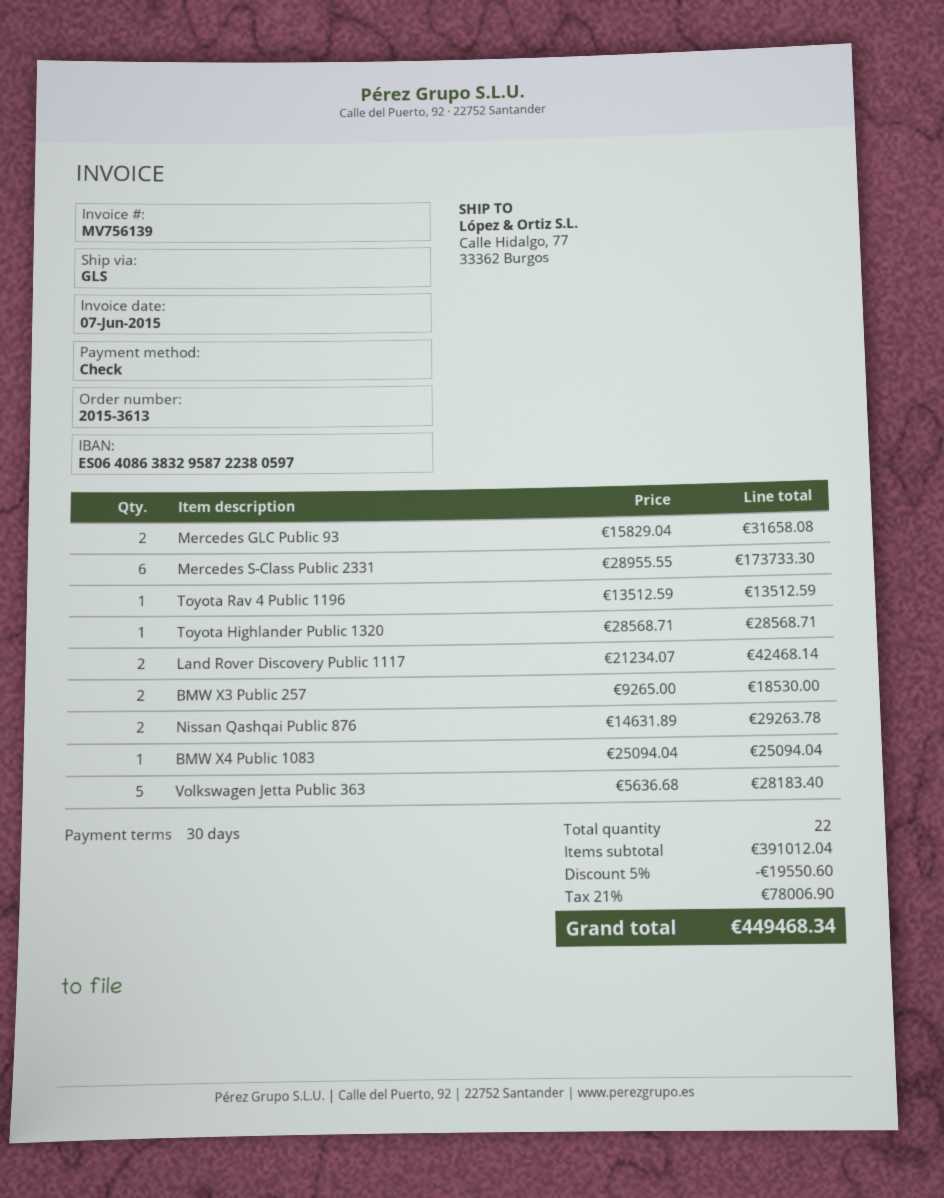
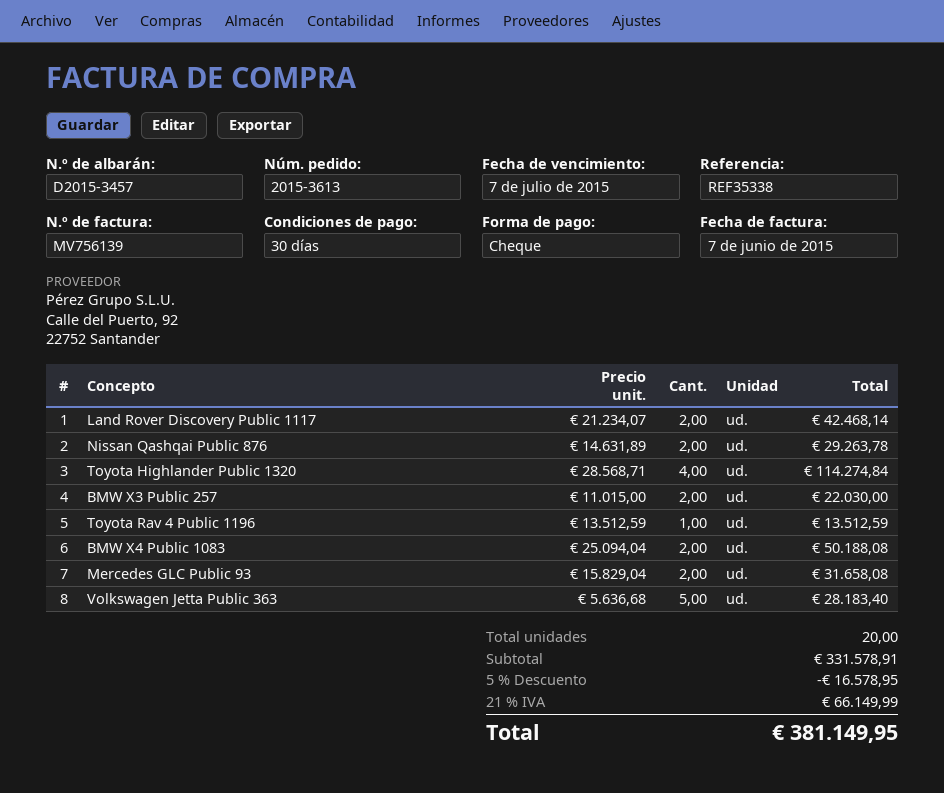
Mercedes S-Class Public 2331: 6 x 28955.55 = 173733.30 -> none
Toyota Highlander Public 1320: 1 x 28568.71 = 28568.71 -> 4 x 28568.71 = 114274.84
BMW X3 Public 257: 2 x 9265.00 = 18530.00 -> 2 x 11015.00 = 22030.00
BMW X4 Public 1083: 1 x 25094.04 = 25094.04 -> 2 x 25094.04 = 50188.08
total quantity: 22 -> 20
subtotal: 391012.04 -> 331578.91
discount: 5% = 19550.60 -> 5% = 16578.95
tax: 21% = 78006.90 -> 21% = 66149.99
total: 449468.34 -> 381149.95

